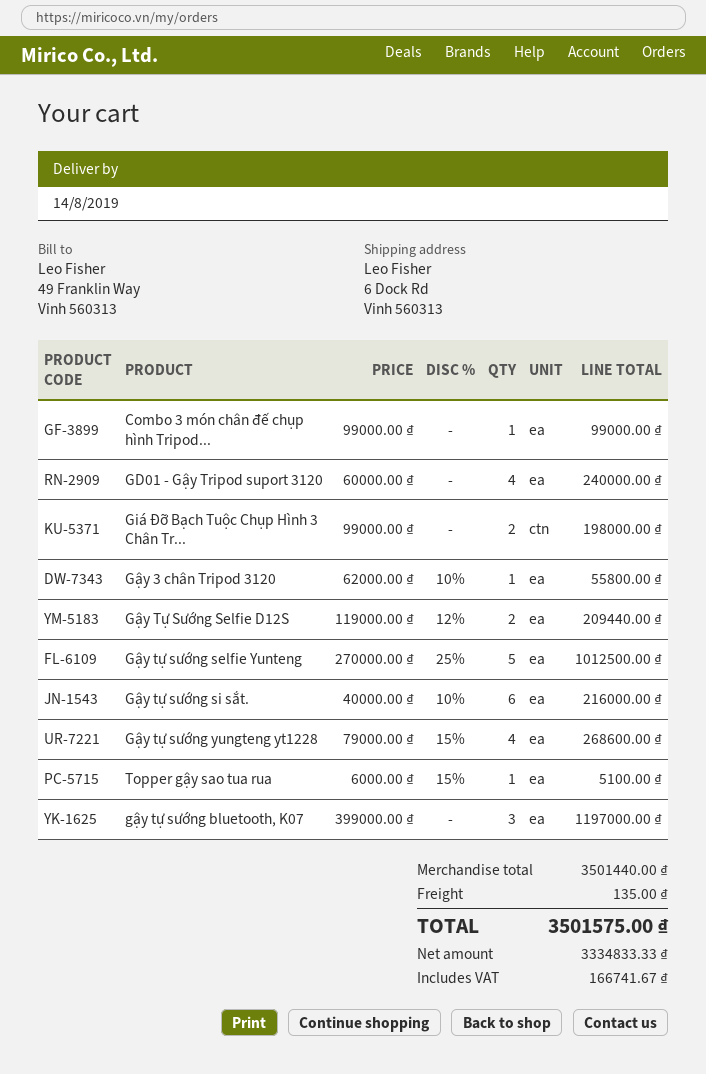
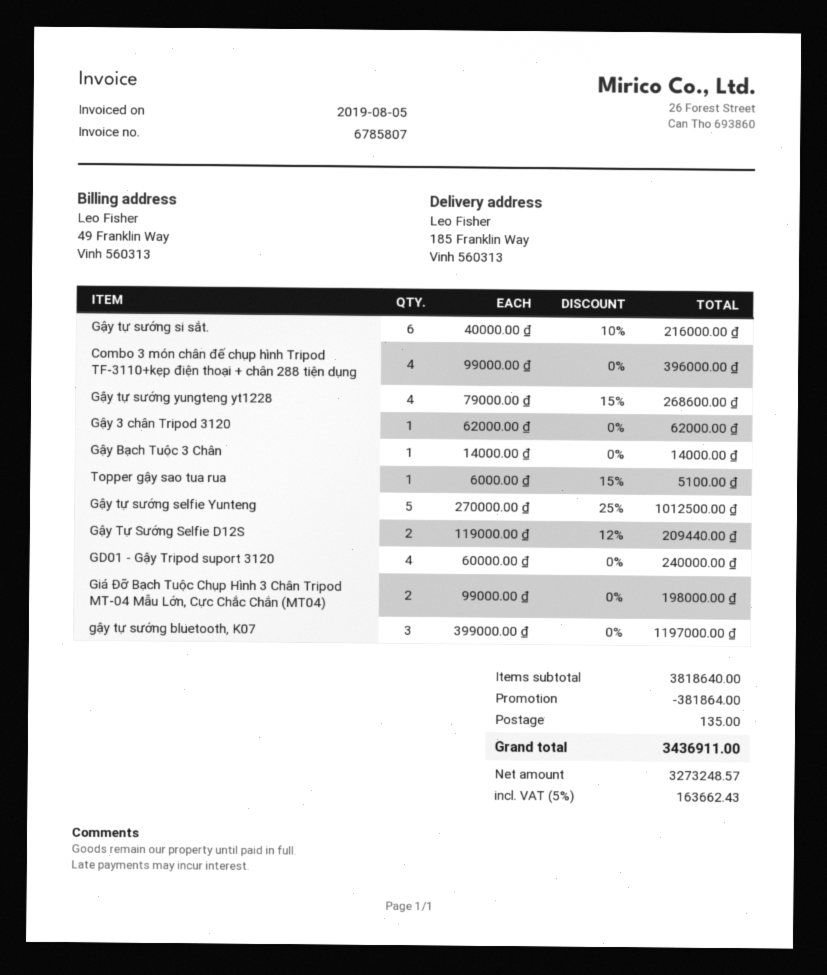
ship to: 6 Dock Rd, Vinh 560313 -> 185 Franklin Way, Vinh 560313
Combo 3 món chân đế chụp hình Tripod...: 1 x 99000.00 = 99000.00 -> 4 x 99000.00 = 396000.00
Gậy 3 chân Tripod 3120: 1 x 62000.00 - 10% = 55800.00 -> 1 x 62000.00 = 62000.00
Gậy Bạch Tuộc 3 Chân: none -> 1 x 14000.00 = 14000.00
subtotal: 3501440.00 -> 3818640.00
discount: none -> 381864.00
net: 3334833.33 -> 3273248.57
tax: 166741.67 -> 163662.43
total: 3501575.00 -> 3436911.00

